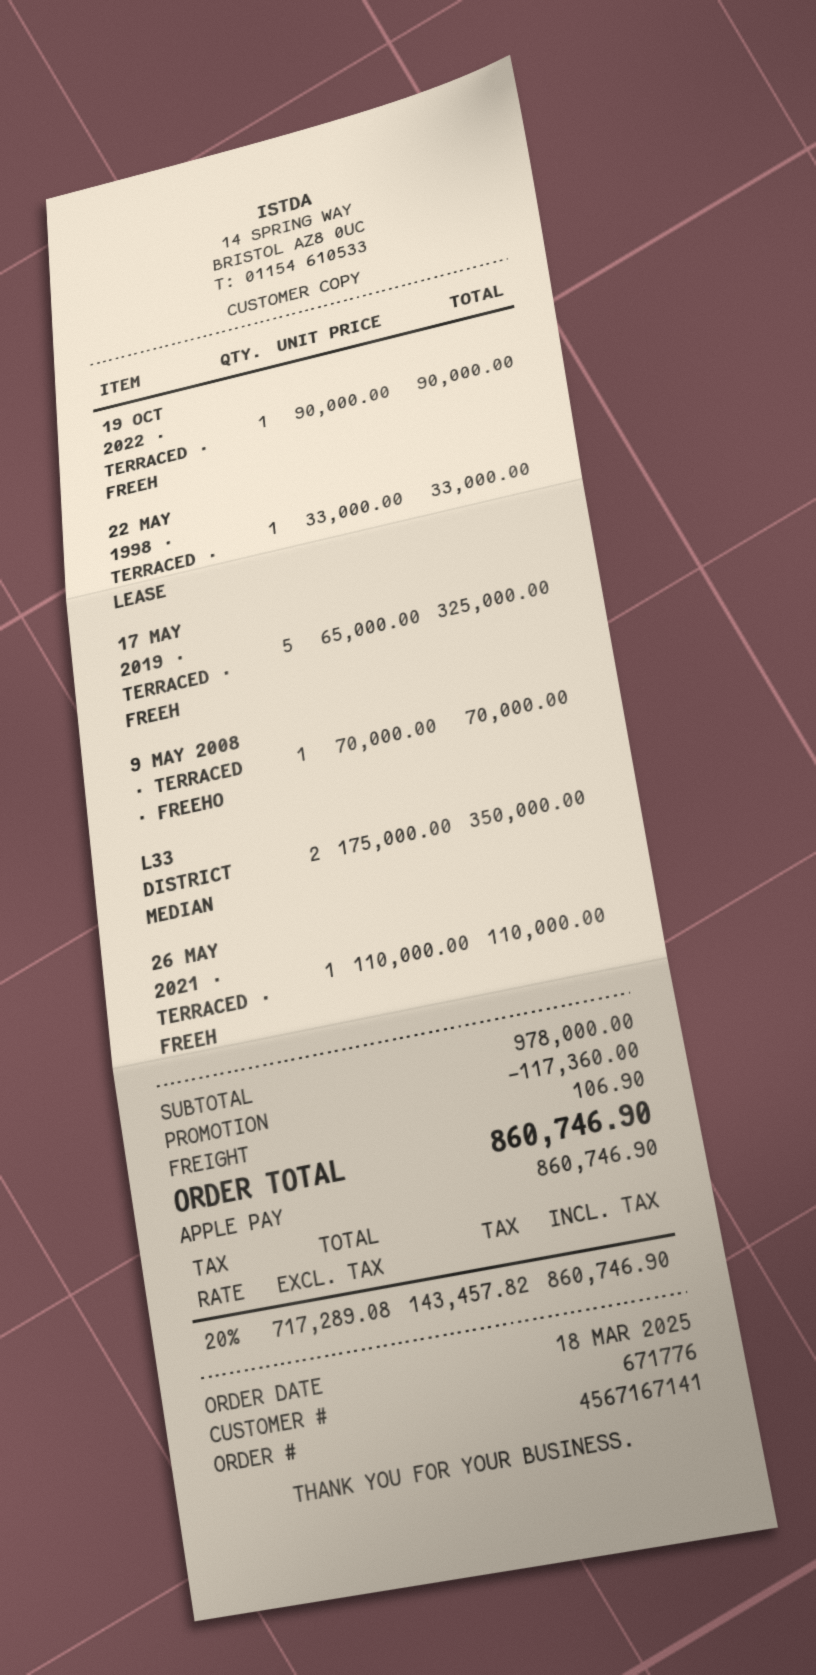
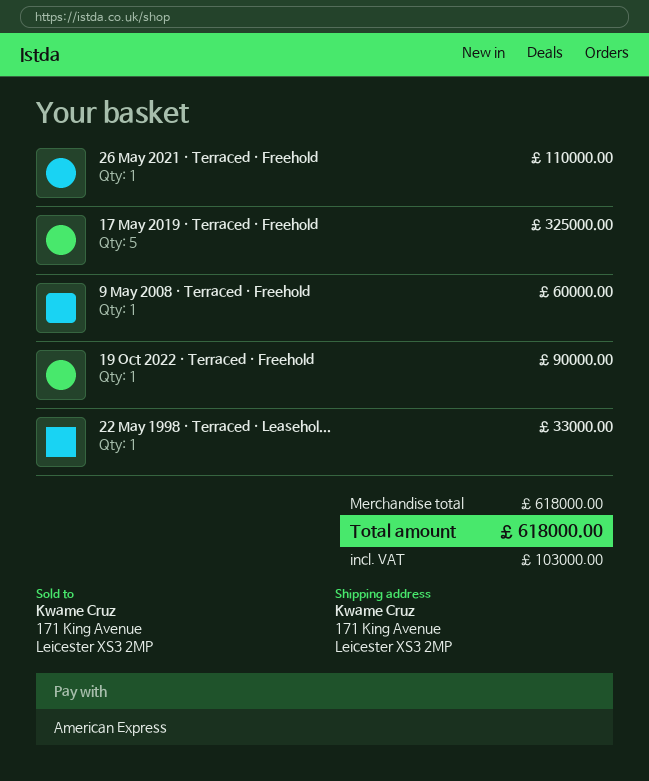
payment method: Apple Pay -> American Express
9 MAY 2008 · TERRACED · FREEHO: 1 for 70000.00 -> 1 for 60000.00
L33 DISTRICT MEDIAN: 2 for 350000.00 -> none
subtotal: 978000.00 -> 618000.00
discount: 117360.00 -> none
shipping: 106.90 -> none
tax: 143457.82 -> 103000.00
total: 860746.90 -> 618000.00

